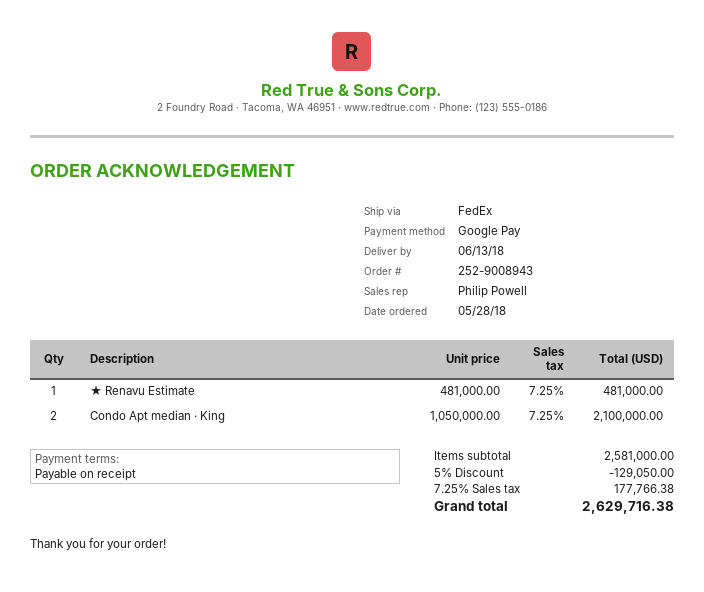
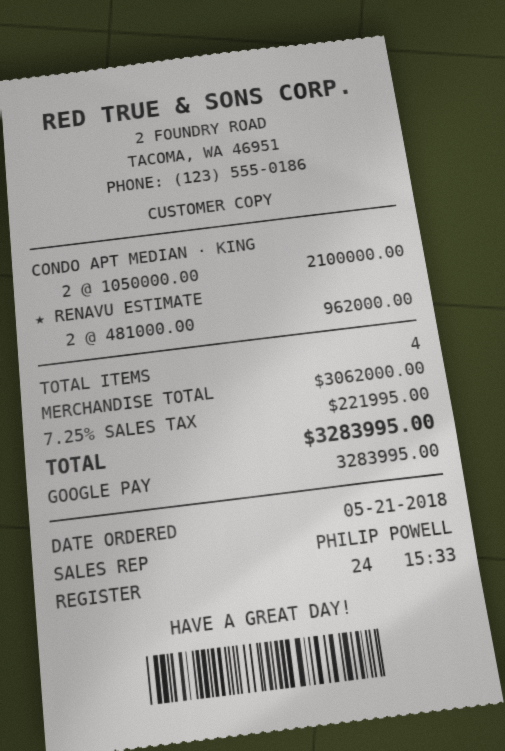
order date: 2018-05-28 -> 2018-05-21
★ Renavu Estimate: 1 x 481000.00 = 481000.00 -> 2 x 481000.00 = 962000.00
subtotal: 2581000.00 -> 3062000.00
discount: 5% = 129050.00 -> none
tax: 7.25% = 177766.38 -> 7.25% = 221995.00
total: 2629716.38 -> 3283995.00

